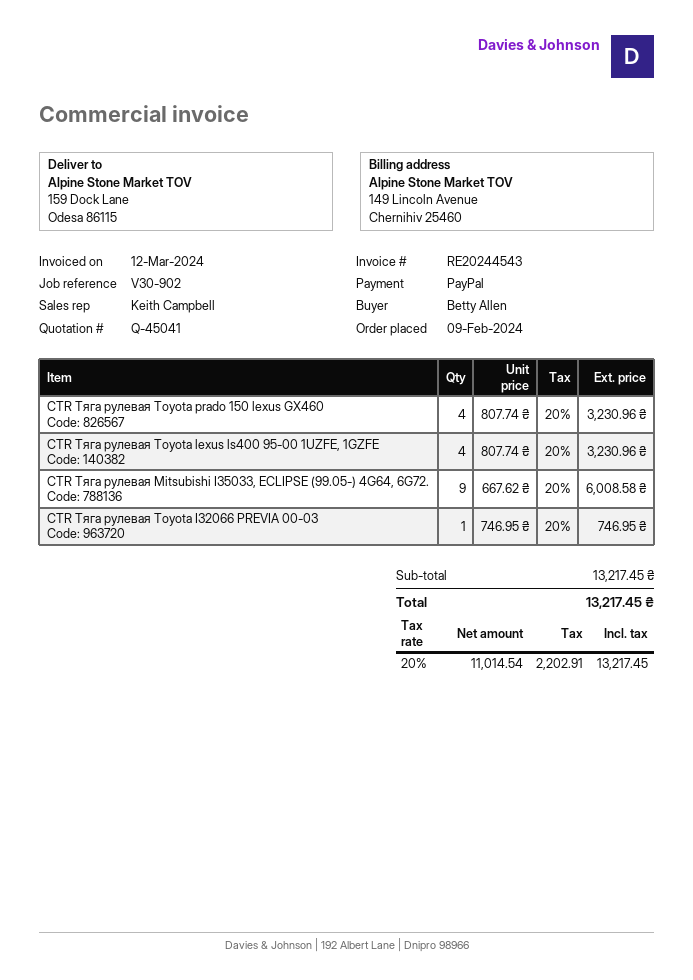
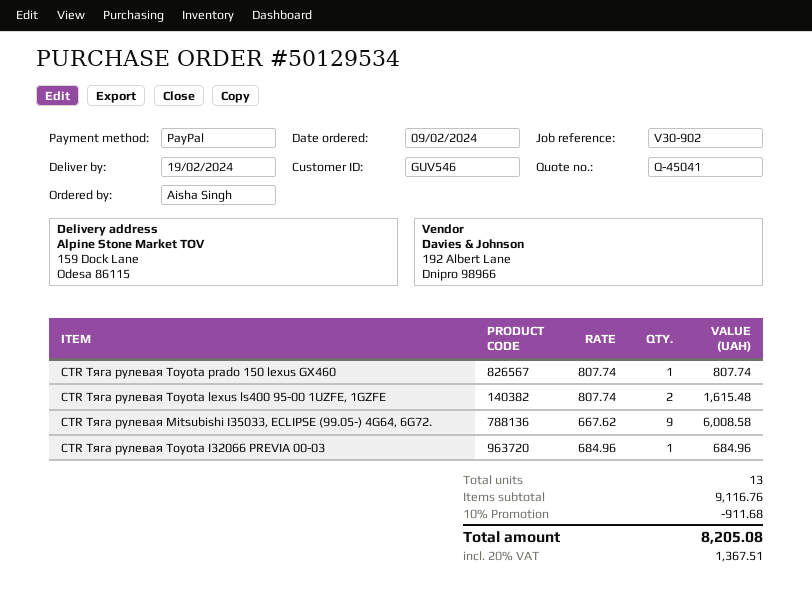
ordered by: Betty Allen -> Aisha Singh
CTR Тяга рулевая Toyota prado 150 lexus GX460: 4 x 807.74 = 3230.96 -> 1 x 807.74 = 807.74
CTR Тяга рулевая Toyota lexus ls400 95-00 1UZFE, 1GZFE: 4 x 807.74 = 3230.96 -> 2 x 807.74 = 1615.48
CTR Тяга рулевая Toyota I32066 PREVIA 00-03: 1 x 746.95 = 746.95 -> 1 x 684.96 = 684.96
subtotal: 13217.45 -> 9116.76
discount: none -> 10% = 911.68
tax: 20% = 2202.91 -> 20% = 1367.51
total: 13217.45 -> 8205.08

